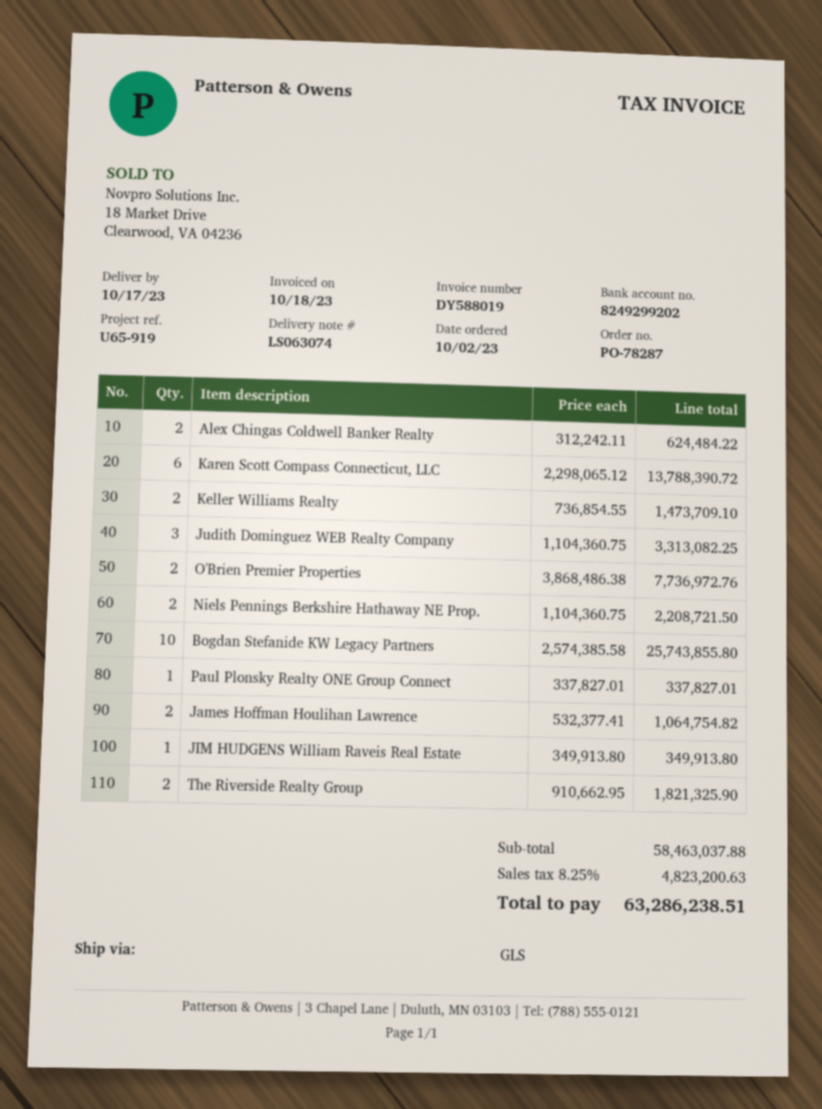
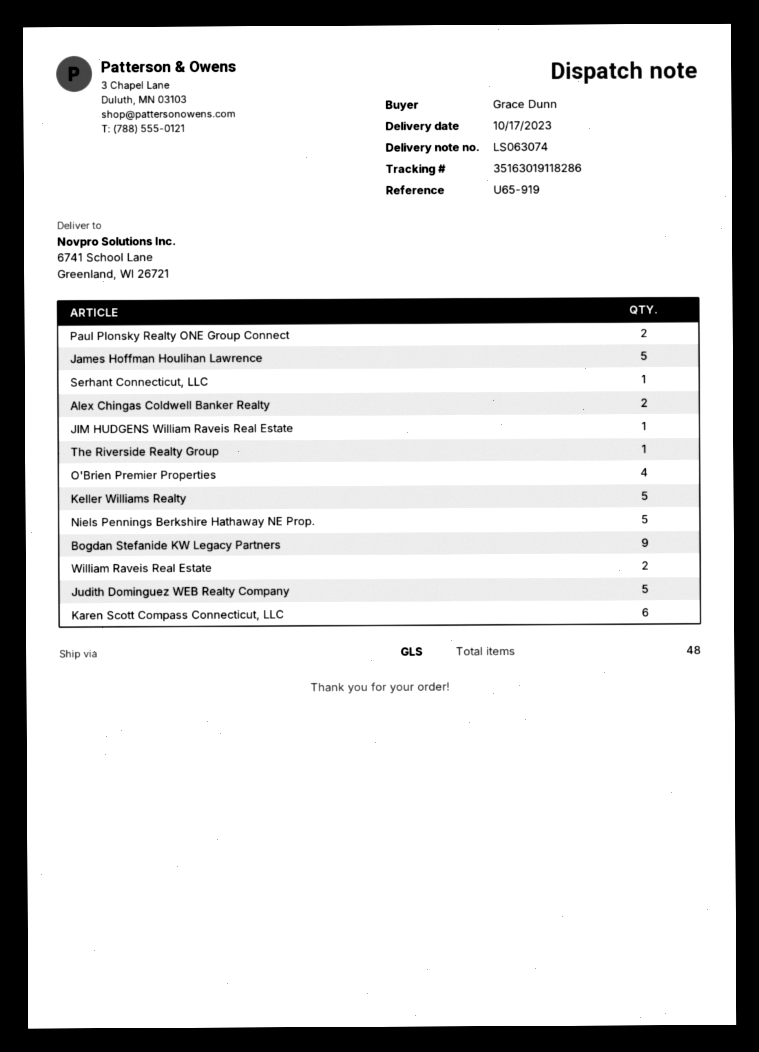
Keller Williams Realty: 2 -> 5
Judith Dominguez WEB Realty Company: 3 -> 5
O'Brien Premier Properties: 2 -> 4
Niels Pennings Berkshire Hathaway NE Prop.: 2 -> 5
Bogdan Stefanide KW Legacy Partners: 10 -> 9
Paul Plonsky Realty ONE Group Connect: 1 -> 2
James Hoffman Houlihan Lawrence: 2 -> 5
The Riverside Realty Group: 2 -> 1
Serhant Connecticut, LLC: none -> 1
William Raveis Real Estate: none -> 2

